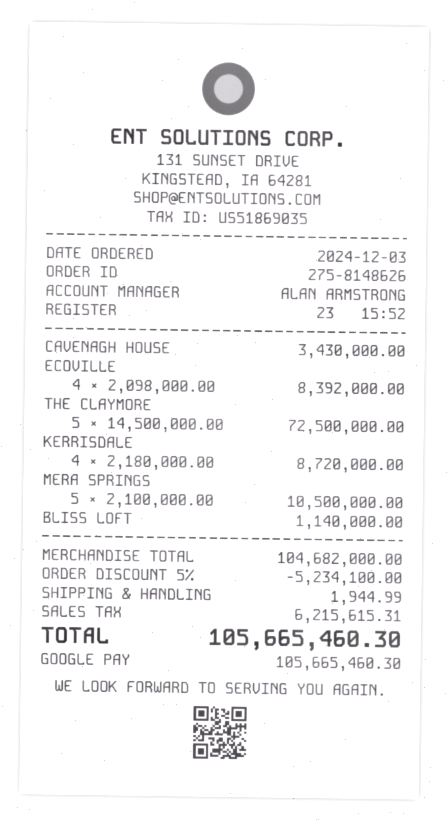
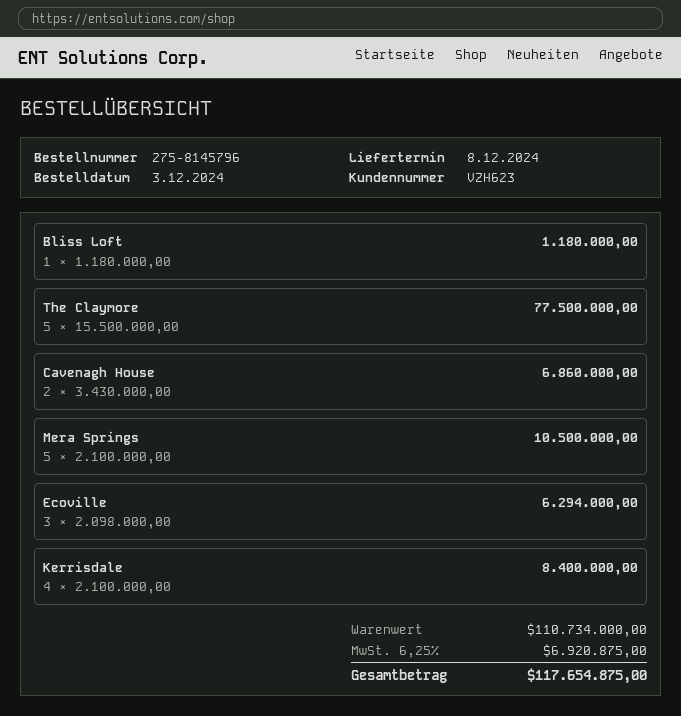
order number: 275-8148626 -> 275-8145796
CAVENAGH HOUSE: 1 x 3430000.00 = 3430000.00 -> 2 x 3430000.00 = 6860000.00
ECOVILLE: 4 x 2098000.00 = 8392000.00 -> 3 x 2098000.00 = 6294000.00
THE CLAYMORE: 5 x 14500000.00 = 72500000.00 -> 5 x 15500000.00 = 77500000.00
KERRISDALE: 4 x 2180000.00 = 8720000.00 -> 4 x 2100000.00 = 8400000.00
BLISS LOFT: 1 x 1140000.00 = 1140000.00 -> 1 x 1180000.00 = 1180000.00
subtotal: 104682000.00 -> 110734000.00
discount: 5% = 5234100.00 -> none
shipping: 1944.99 -> none
tax: 6215615.31 -> 6920875.00
total: 105665460.30 -> 117654875.00

